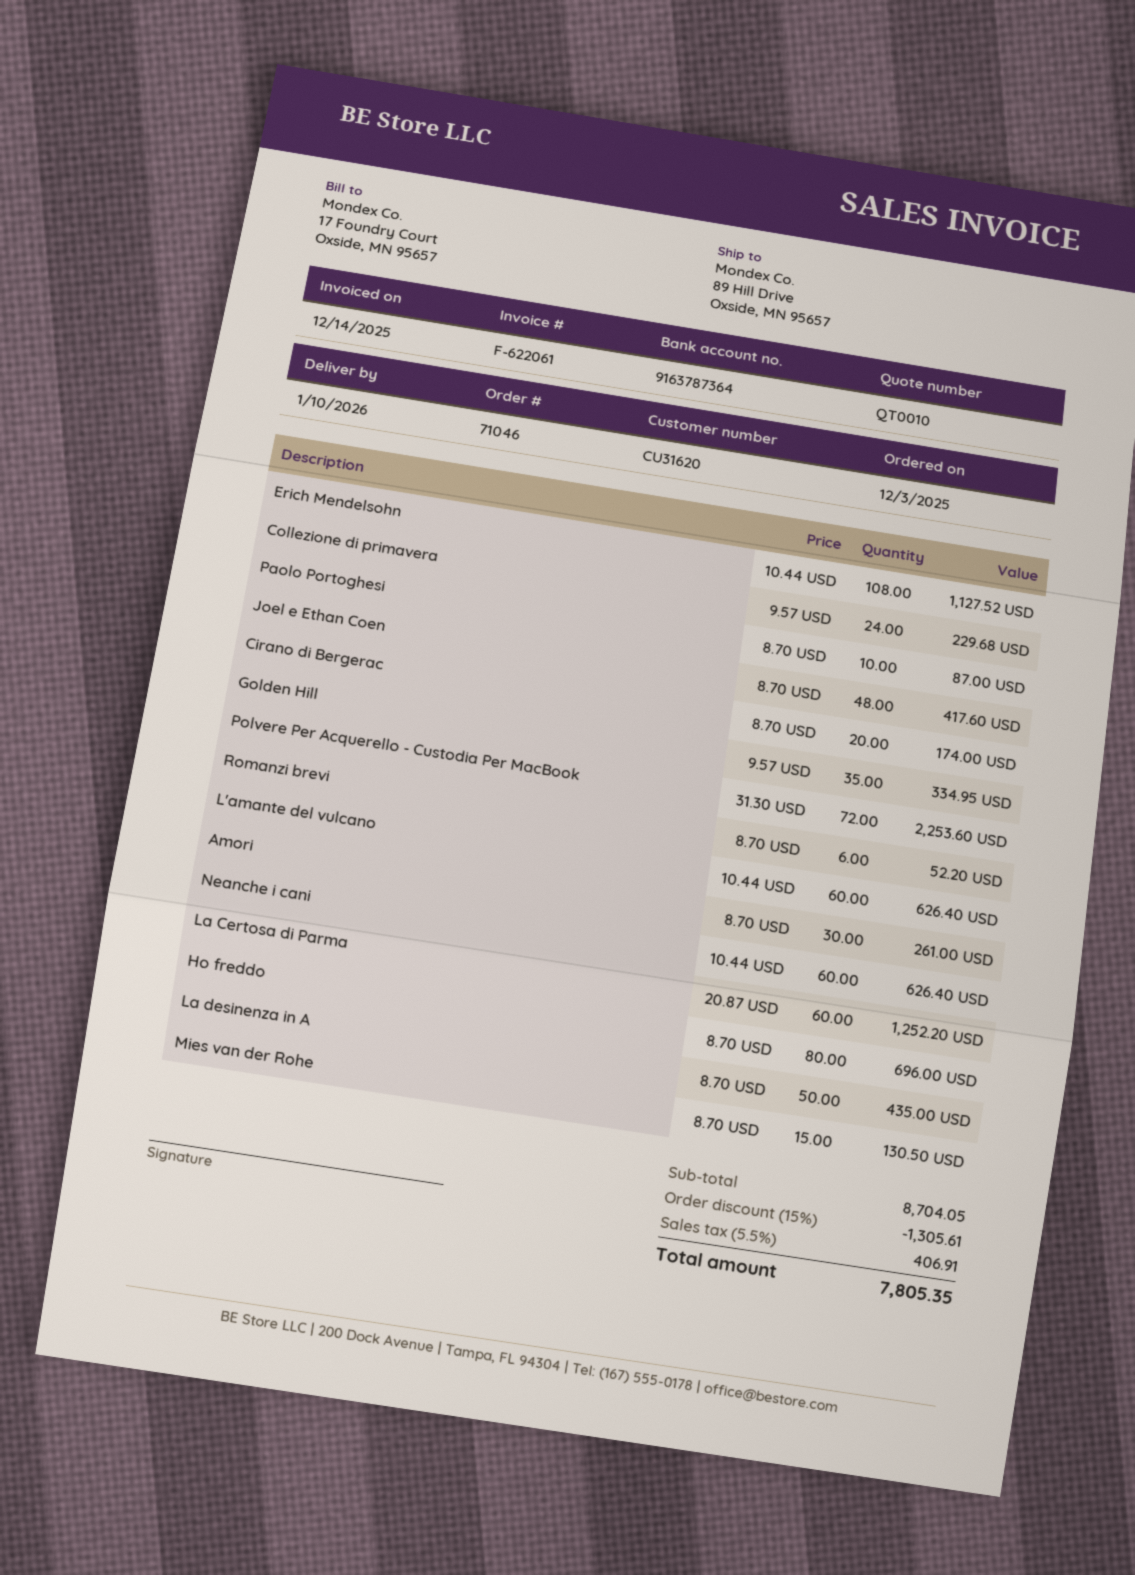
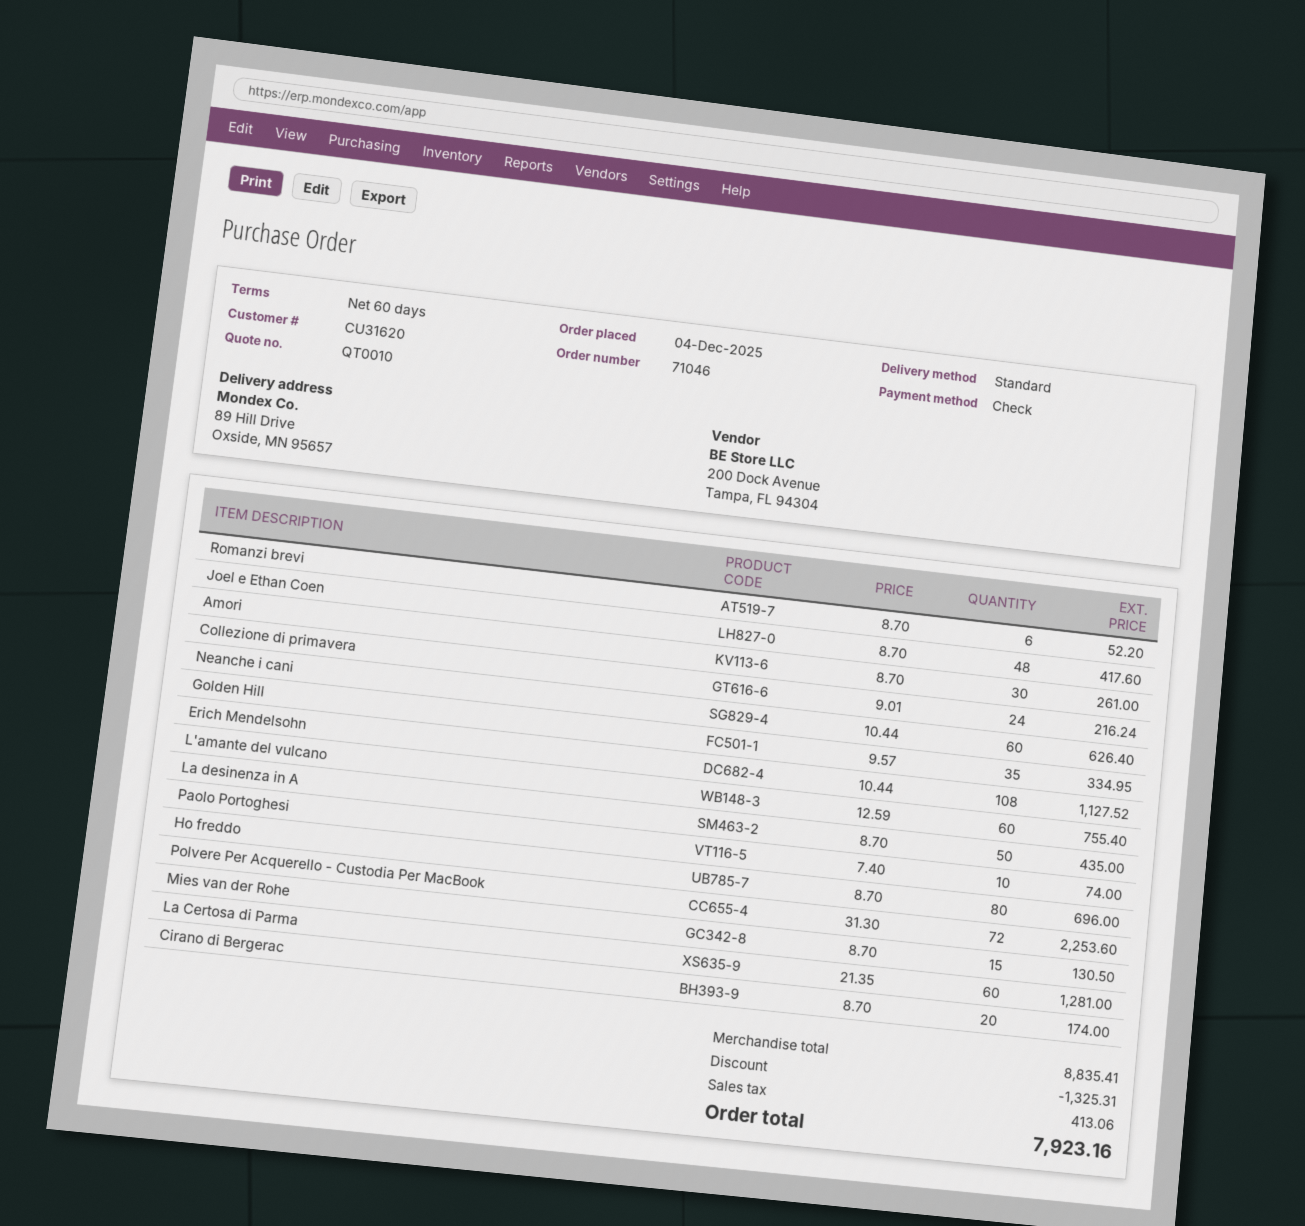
order date: 2025-12-03 -> 2025-12-04
Collezione di primavera: 24 x 9.57 = 229.68 -> 24 x 9.01 = 216.24
Paolo Portoghesi: 10 x 8.70 = 87.00 -> 10 x 7.40 = 74.00
L'amante del vulcano: 60 x 10.44 = 626.40 -> 60 x 12.59 = 755.40
La Certosa di Parma: 60 x 20.87 = 1252.20 -> 60 x 21.35 = 1281.00
subtotal: 8704.05 -> 8835.41
discount: 1305.61 -> 1325.31
tax: 406.91 -> 413.06
total: 7805.35 -> 7923.16

